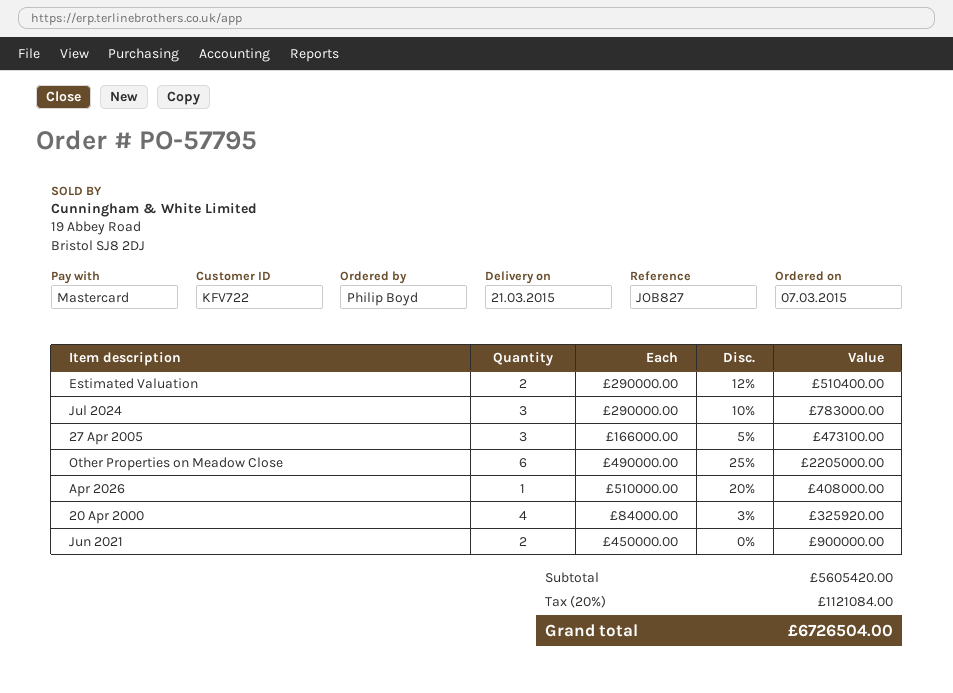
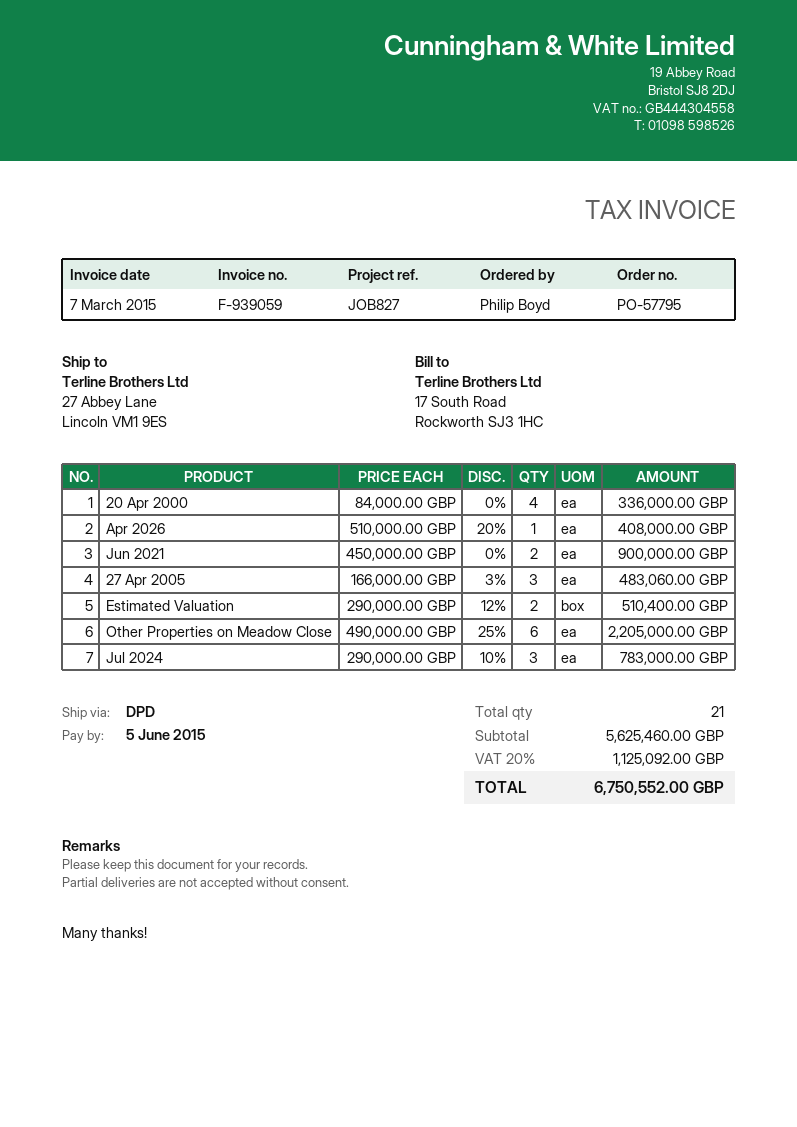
27 Apr 2005: 3 x 166000.00 - 5% = 473100.00 -> 3 x 166000.00 - 3% = 483060.00
20 Apr 2000: 4 x 84000.00 - 3% = 325920.00 -> 4 x 84000.00 = 336000.00
subtotal: 5605420.00 -> 5625460.00
tax: 20% = 1121084.00 -> 20% = 1125092.00
total: 6726504.00 -> 6750552.00

